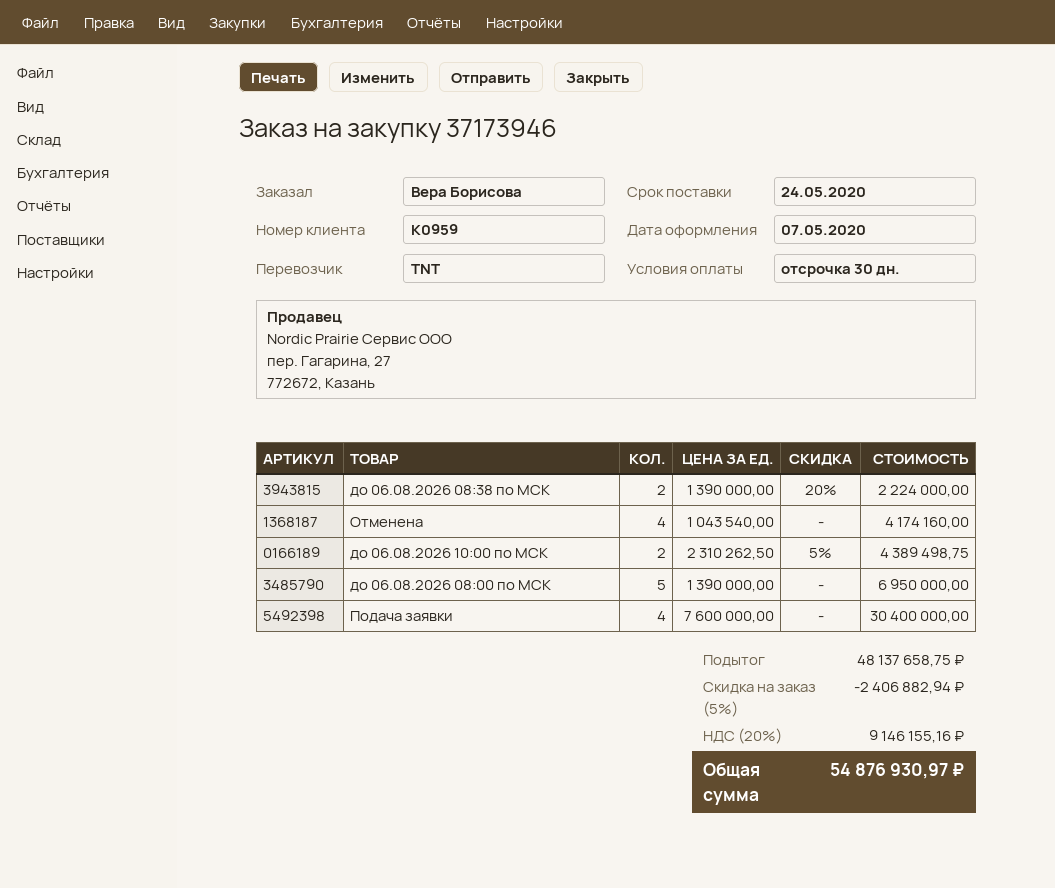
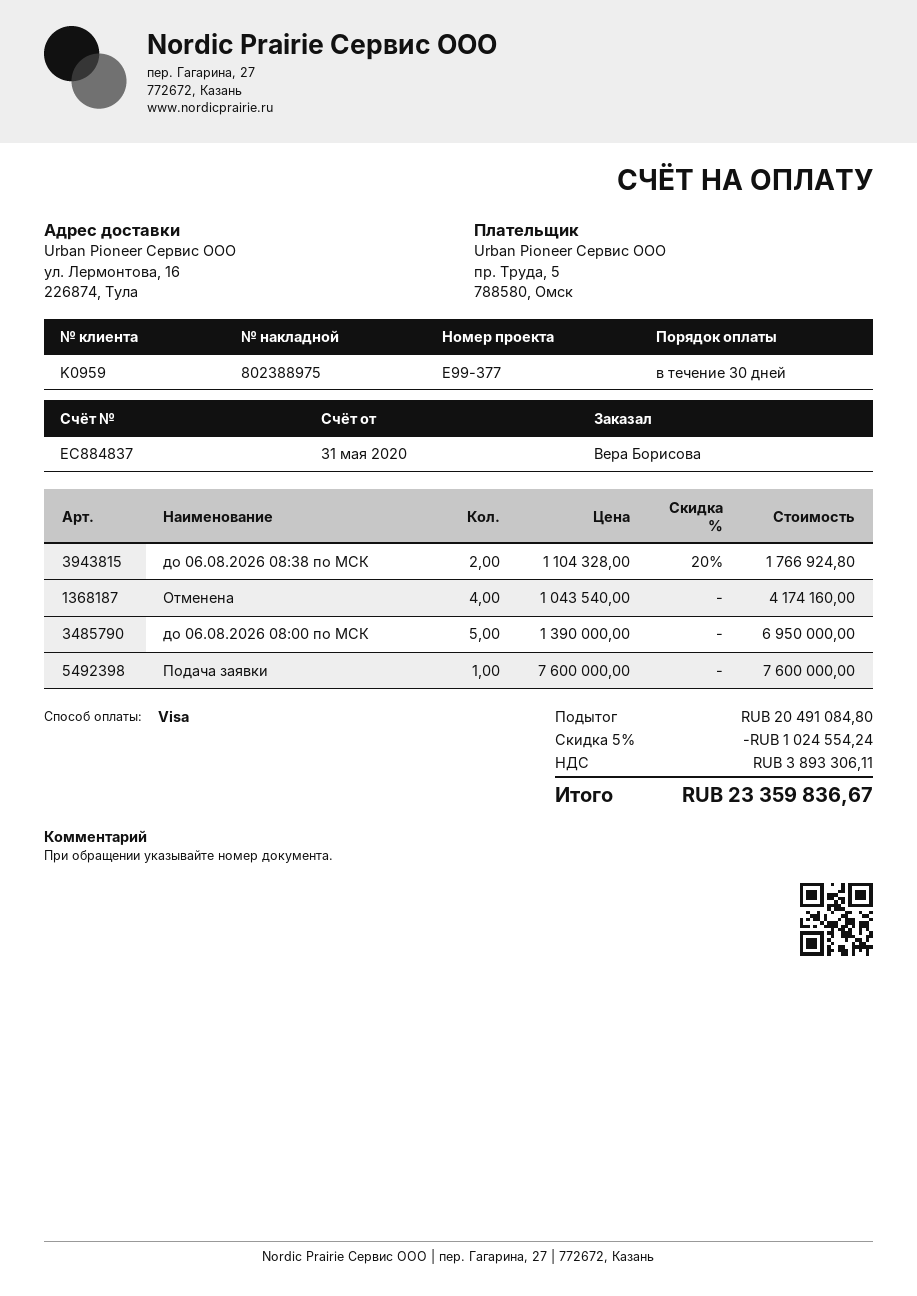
до 06.08.2026 08:38 по МСК: 2 x 1390000.00 - 20% = 2224000.00 -> 2 x 1104328.00 - 20% = 1766924.80
до 06.08.2026 10:00 по МСК: 2 x 2310262.50 - 5% = 4389498.75 -> none
Подача заявки: 4 x 7600000.00 = 30400000.00 -> 1 x 7600000.00 = 7600000.00
subtotal: 48137658.75 -> 20491084.80
discount: 5% = 2406882.94 -> 5% = 1024554.24
tax: 9146155.16 -> 3893306.11
total: 54876930.97 -> 23359836.67

